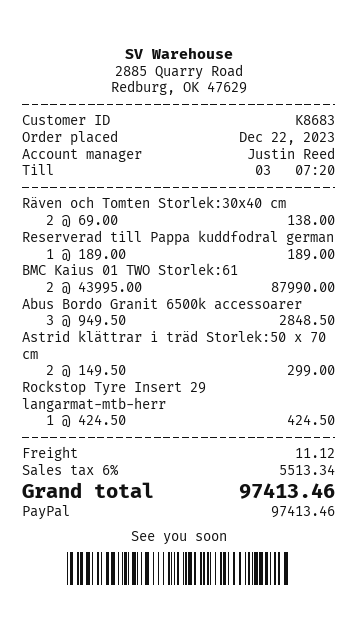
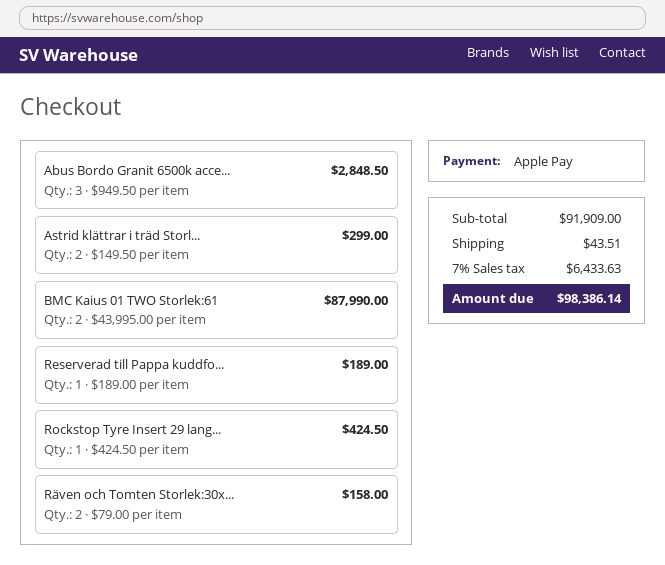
payment method: PayPal -> Apple Pay
Räven och Tomten Storlek:30x40 cm: 2 x 69.00 = 138.00 -> 2 x 79.00 = 158.00
shipping: 11.12 -> 43.51
tax: 6% = 5513.34 -> 7% = 6433.63
total: 97413.46 -> 98386.14

